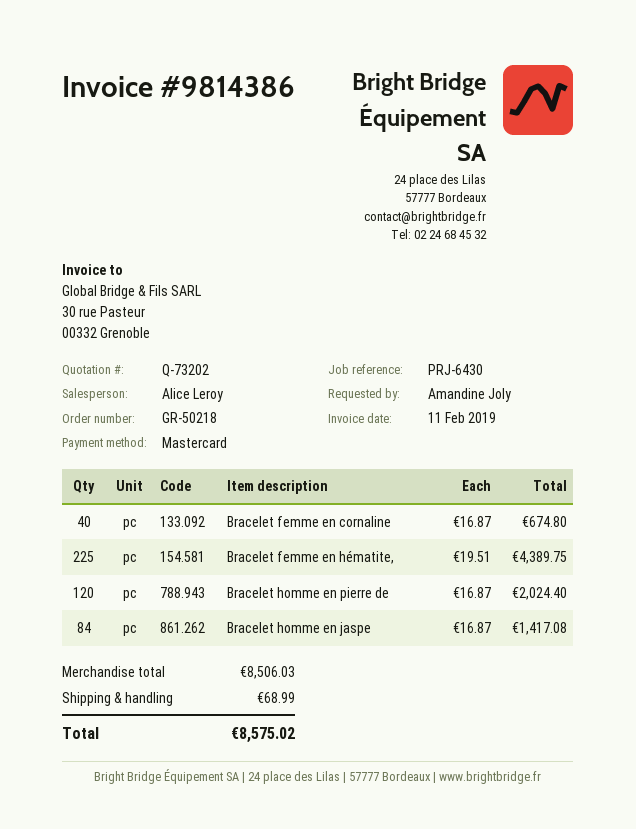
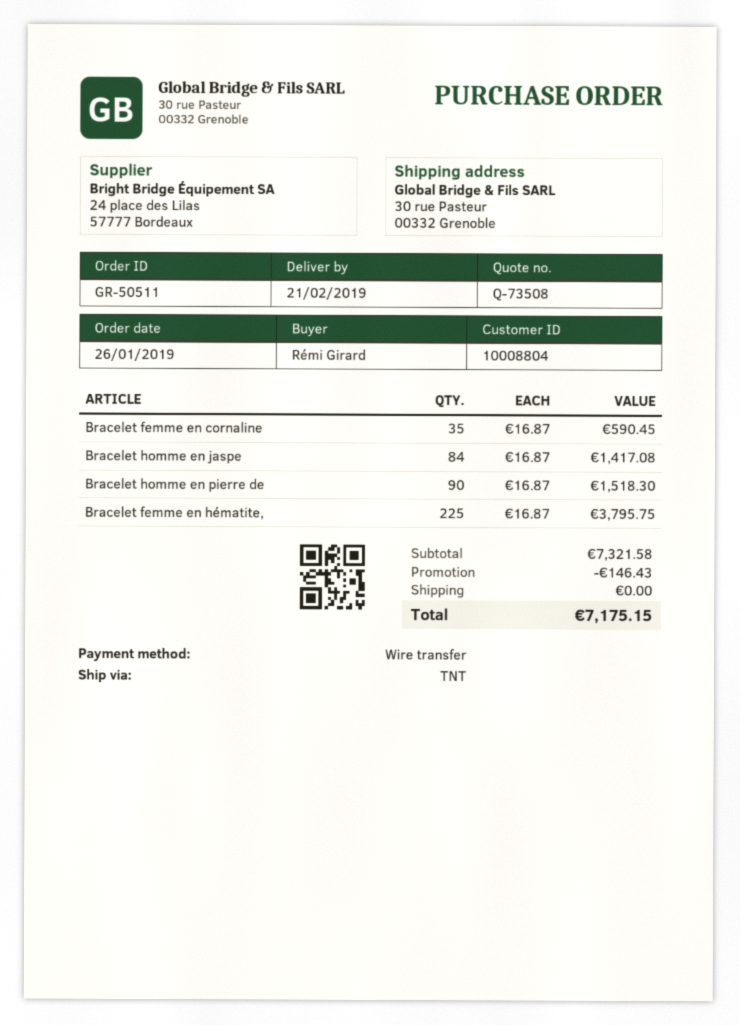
quote number: Q-73202 -> Q-73508
order number: GR-50218 -> GR-50511
ordered by: Amandine Joly -> Rémi Girard
payment method: Mastercard -> bank transfer
Bracelet femme en cornaline: 40 x 16.87 = 674.80 -> 35 x 16.87 = 590.45
Bracelet femme en hématite,: 225 x 19.51 = 4389.75 -> 225 x 16.87 = 3795.75
Bracelet homme en pierre de: 120 x 16.87 = 2024.40 -> 90 x 16.87 = 1518.30
subtotal: 8506.03 -> 7321.58
discount: none -> 146.43
shipping: 68.99 -> 0.00
total: 8575.02 -> 7175.15

